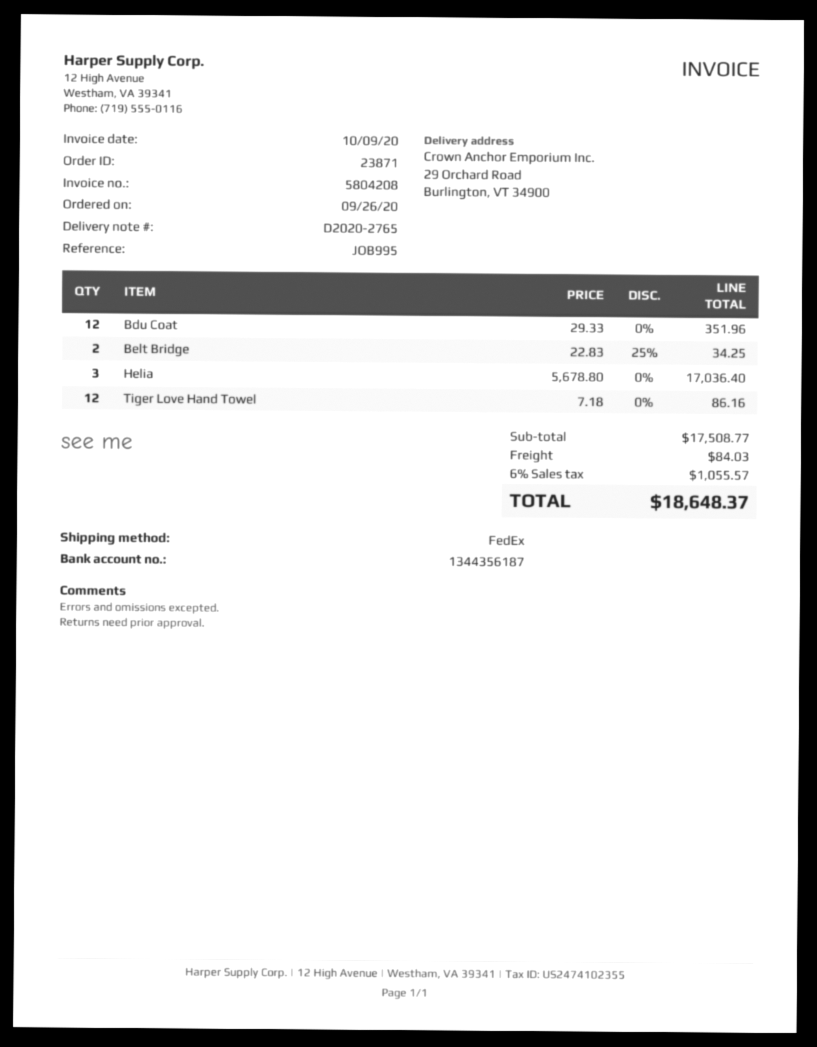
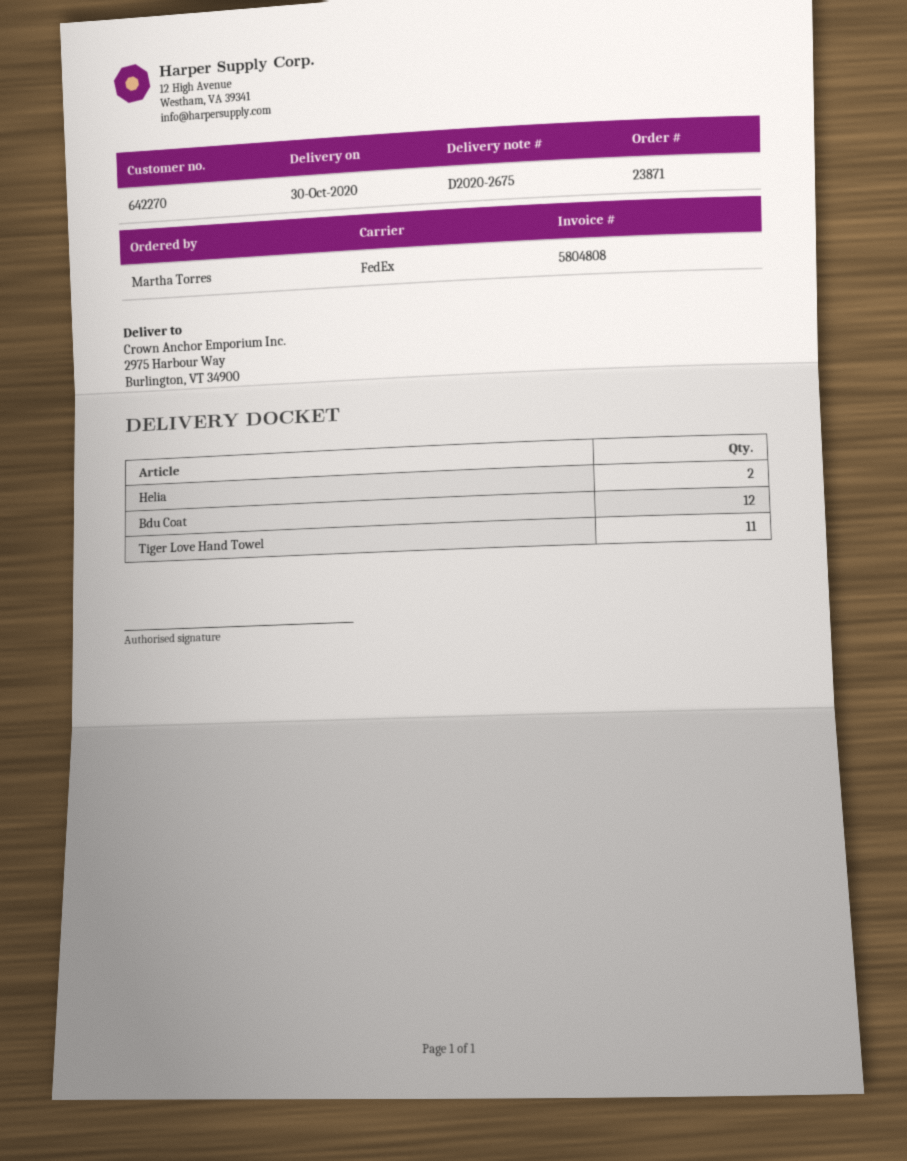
delivery note number: D2020-2765 -> D2020-2675
invoice number: 5804208 -> 5804808
ship to: 29 Orchard Road, Burlington, VT 34900 -> 2975 Harbour Way, Burlington, VT 34900
Belt Bridge: 2 -> none
Helia: 3 -> 2
Tiger Love Hand Towel: 12 -> 11

